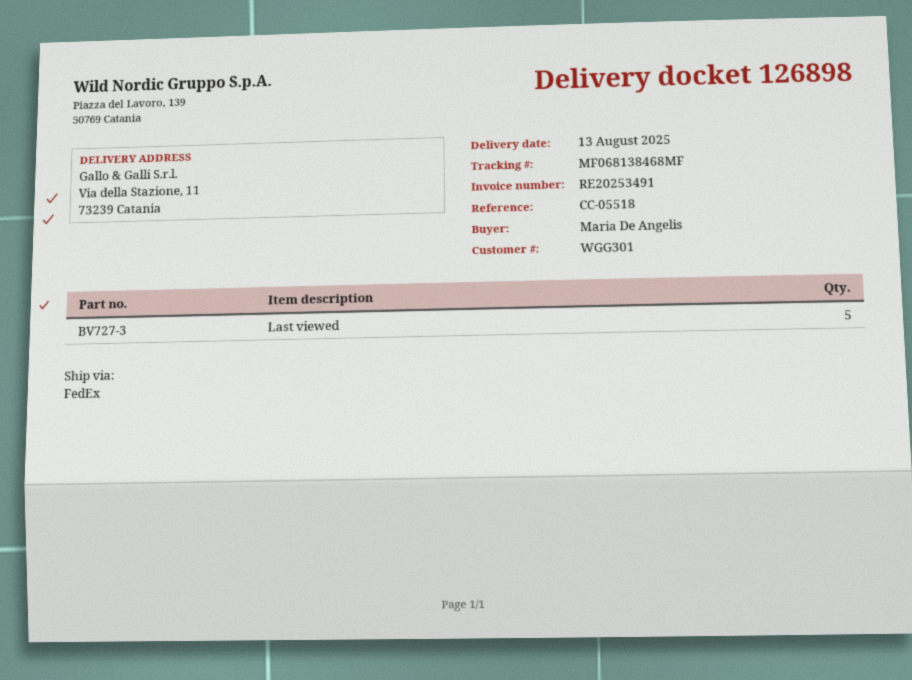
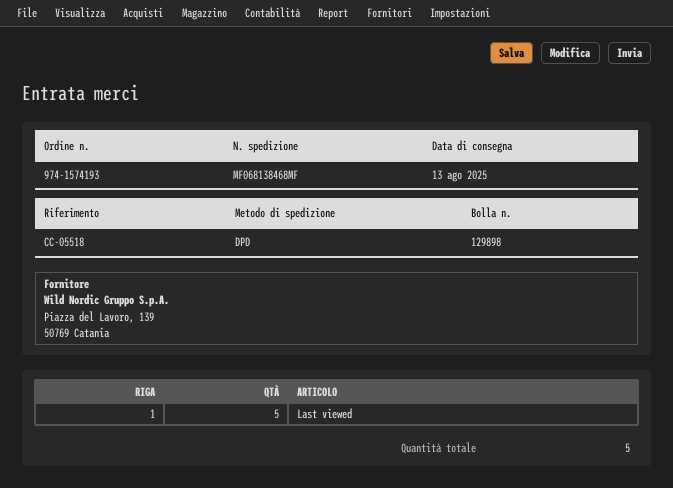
delivery note number: 126898 -> 129898
shipping method: FedEx -> DPD

